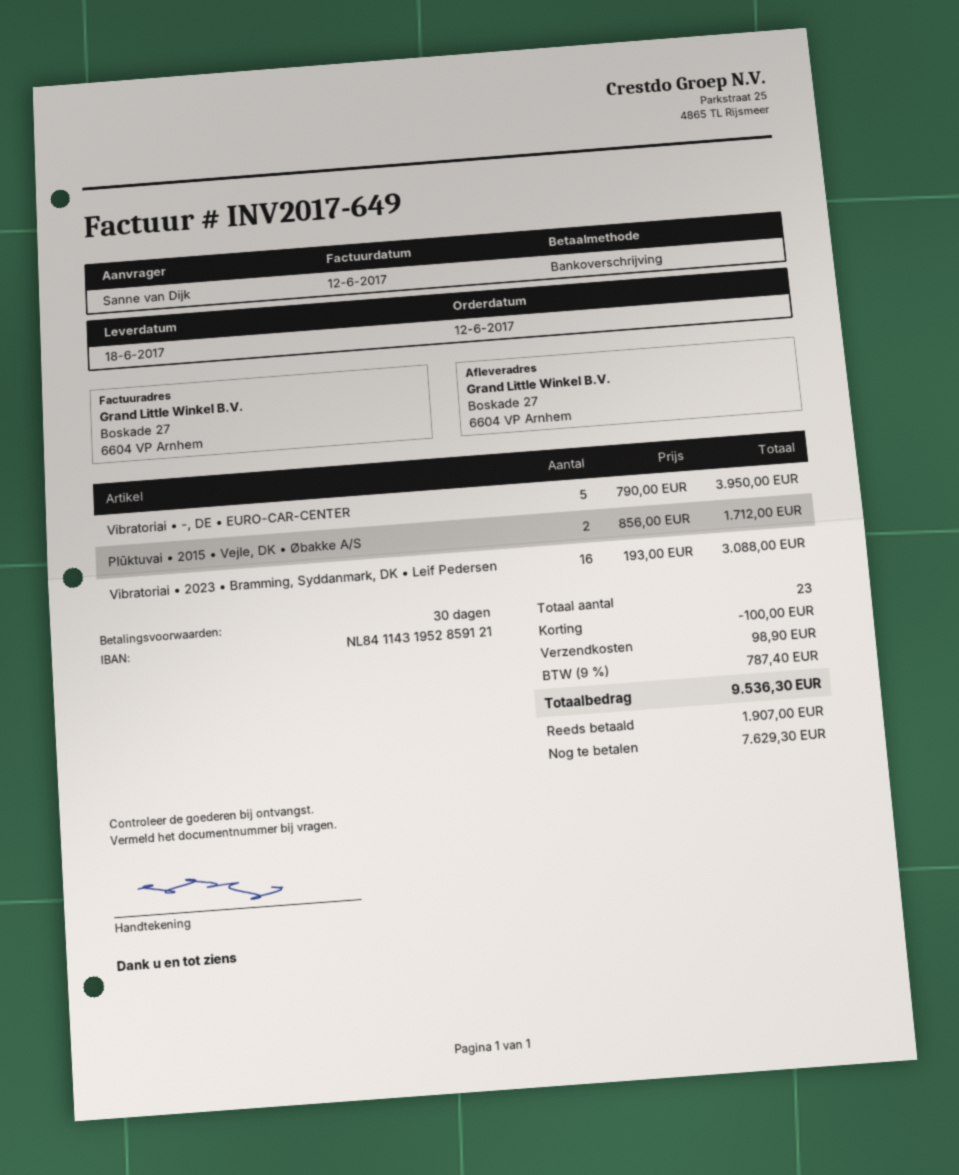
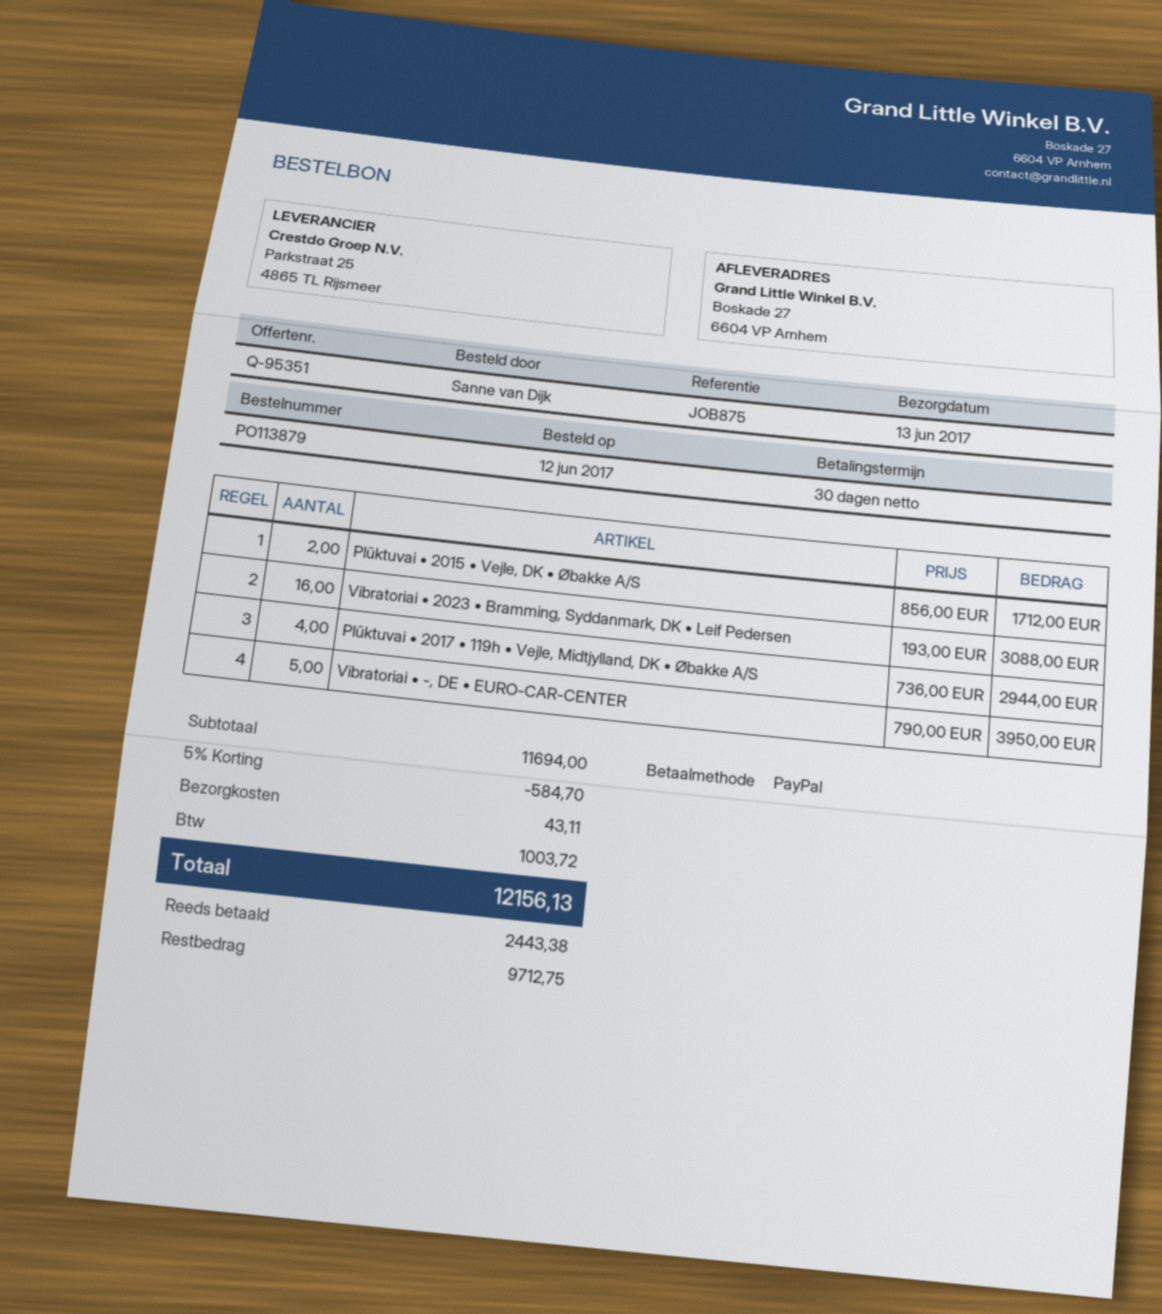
delivery date: 2017-06-18 -> 2017-06-13
payment method: bank transfer -> PayPal
Plūktuvai • 2017 • 119h • Vejle, Midtjylland, DK • Øbakke A/S: none -> 4 x 736.00 = 2944.00
discount: 100.00 -> 584.70
shipping: 98.90 -> 43.11
tax: 787.40 -> 1003.72
total: 9536.30 -> 12156.13
deposit: 1907.00 -> 2443.38
balance: 7629.30 -> 9712.75

